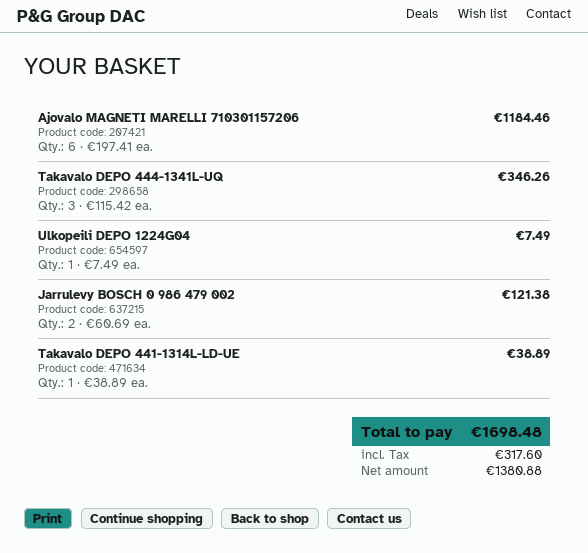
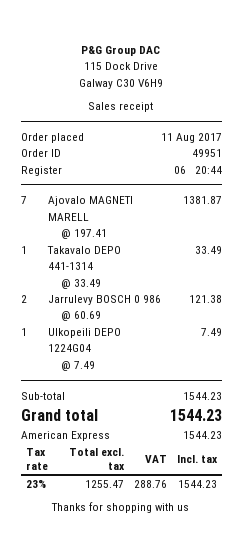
Ajovalo MAGNETI MARELLI 710301157206: 6 x 197.41 = 1184.46 -> 7 x 197.41 = 1381.87
Takavalo DEPO 444-1341L-UQ: 3 x 115.42 = 346.26 -> none
Takavalo DEPO 441-1314L-LD-UE: 1 x 38.89 = 38.89 -> 1 x 33.49 = 33.49
net: 1380.88 -> 1255.47
tax: 317.60 -> 288.76
total: 1698.48 -> 1544.23

